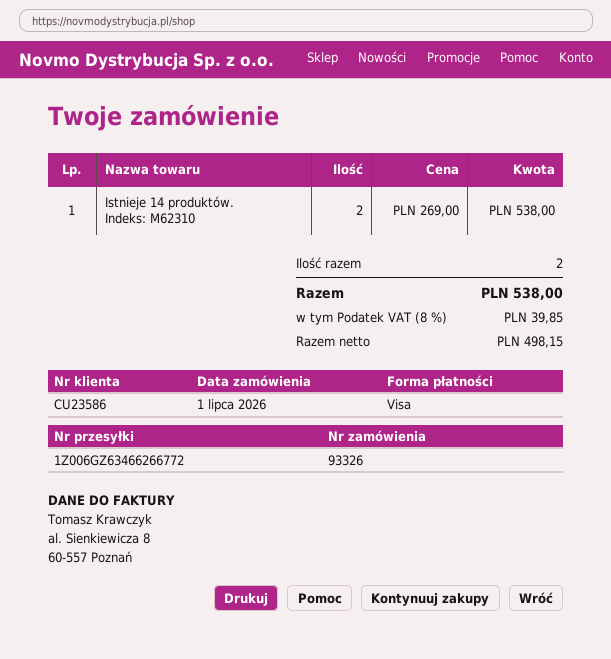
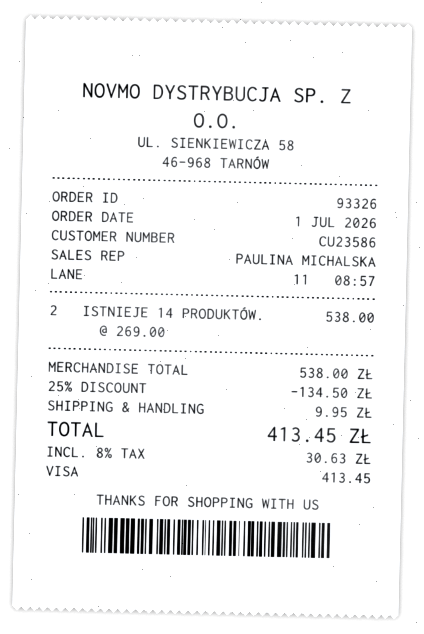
discount: none -> 25% = 134.50
shipping: none -> 9.95
tax: 8% = 39.85 -> 8% = 30.63
total: 538.00 -> 413.45

